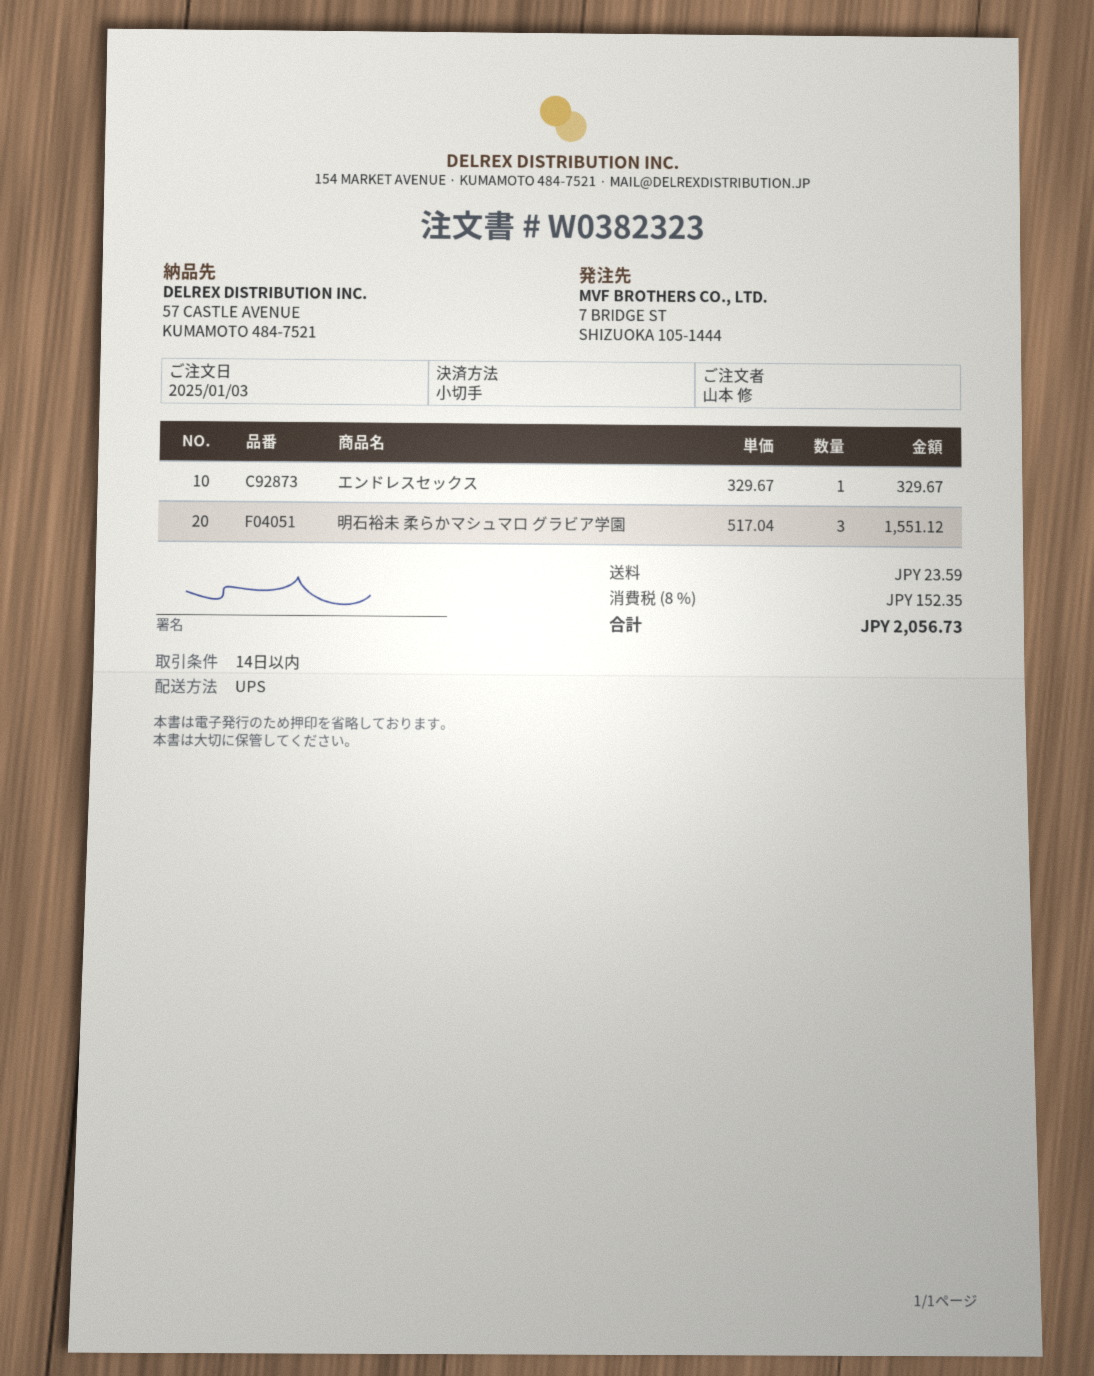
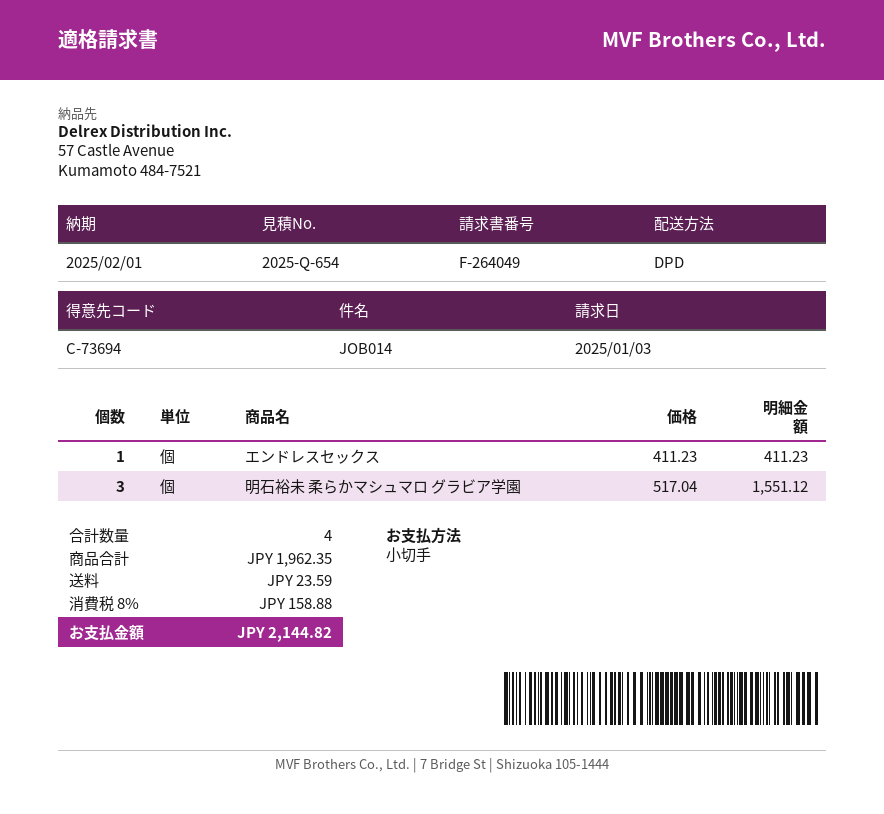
shipping method: UPS -> DPD
エンドレスセックス: 1 x 329.67 = 329.67 -> 1 x 411.23 = 411.23
tax: 8% = 152.35 -> 8% = 158.88
total: 2056.73 -> 2144.82

